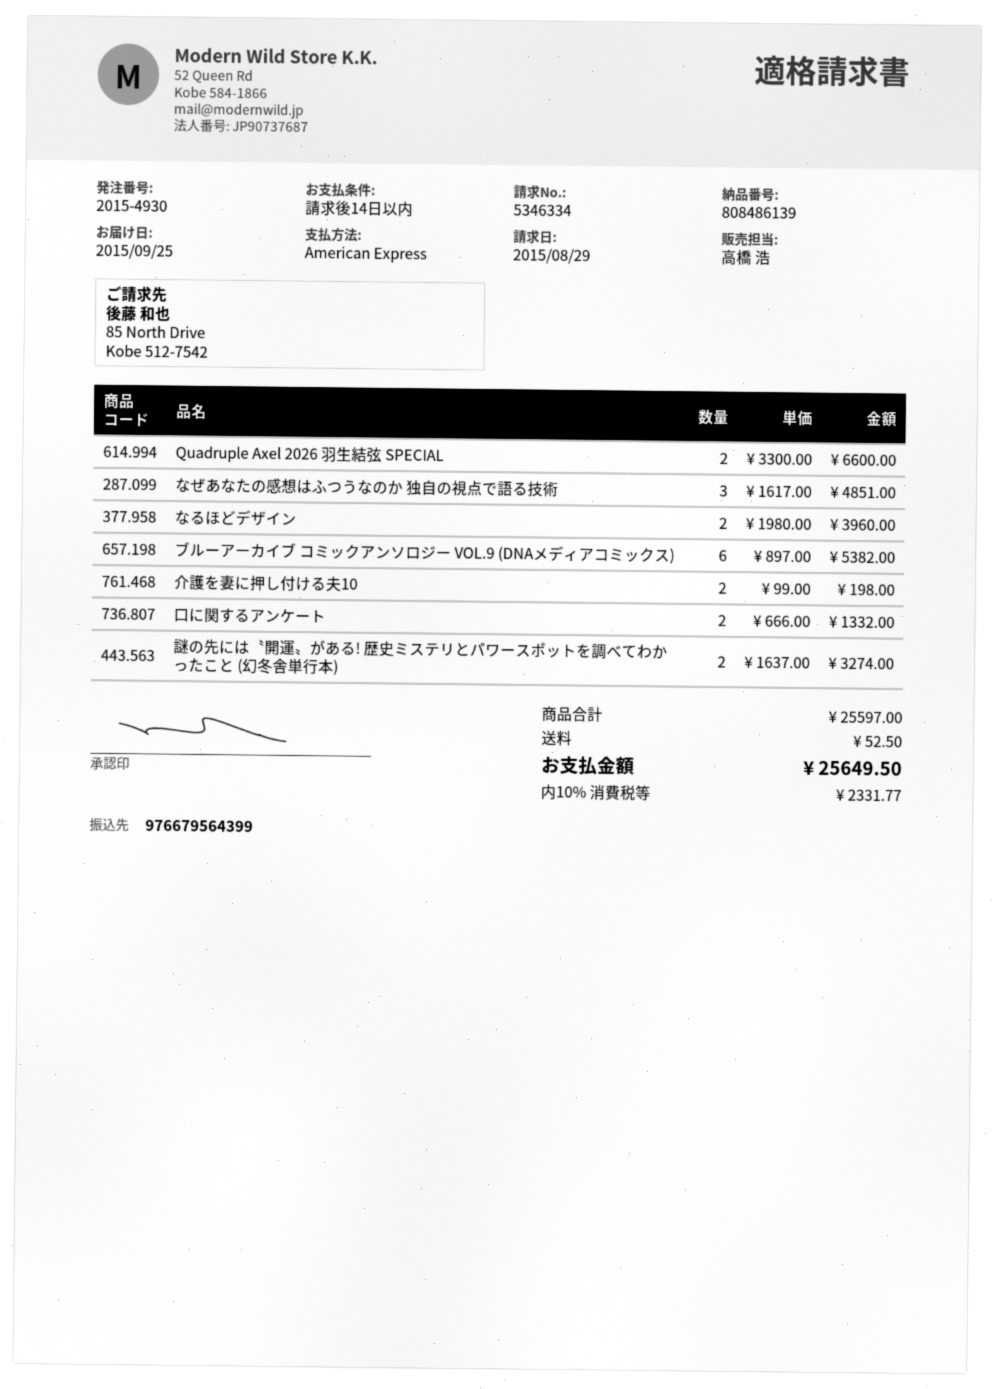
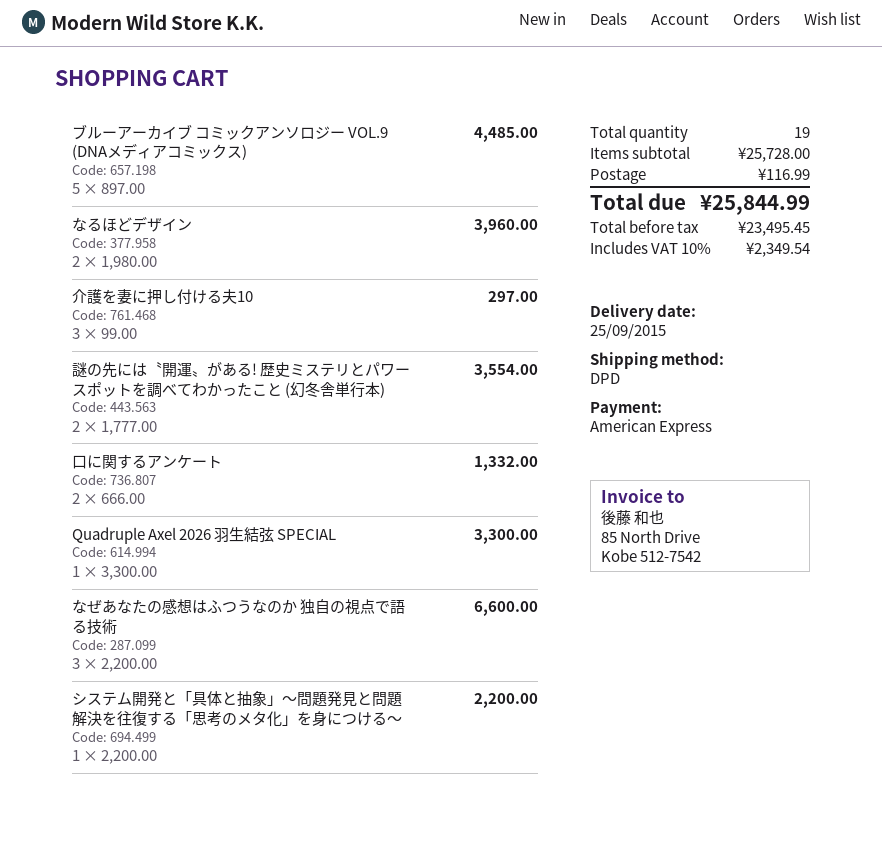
Quadruple Axel 2026 羽生結弦 SPECIAL: 2 x 3300.00 = 6600.00 -> 1 x 3300.00 = 3300.00
なぜあなたの感想はふつうなのか 独自の視点で語る技術: 3 x 1617.00 = 4851.00 -> 3 x 2200.00 = 6600.00
ブルーアーカイブ コミックアンソロジー VOL.9 (DNAメディアコミックス): 6 x 897.00 = 5382.00 -> 5 x 897.00 = 4485.00
介護を妻に押し付ける夫10: 2 x 99.00 = 198.00 -> 3 x 99.00 = 297.00
謎の先には〝開運〟がある! 歴史ミステリとパワースポットを調べてわかったこと (幻冬舎単行本): 2 x 1637.00 = 3274.00 -> 2 x 1777.00 = 3554.00
システム開発と「具体と抽象」〜問題発見と問題解決を往復する「思考のメタ化」を身につける〜: none -> 1 x 2200.00 = 2200.00
subtotal: 25597.00 -> 25728.00
shipping: 52.50 -> 116.99
tax: 10% = 2331.77 -> 10% = 2349.54
total: 25649.50 -> 25844.99

